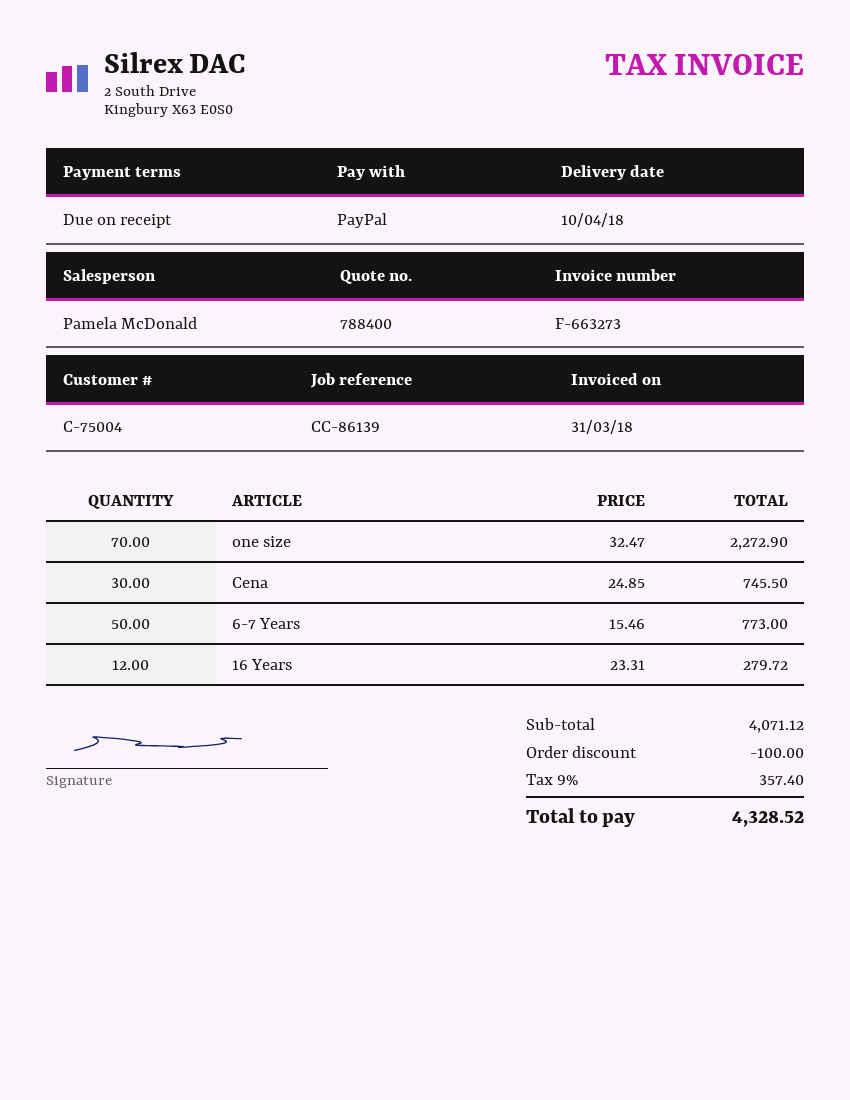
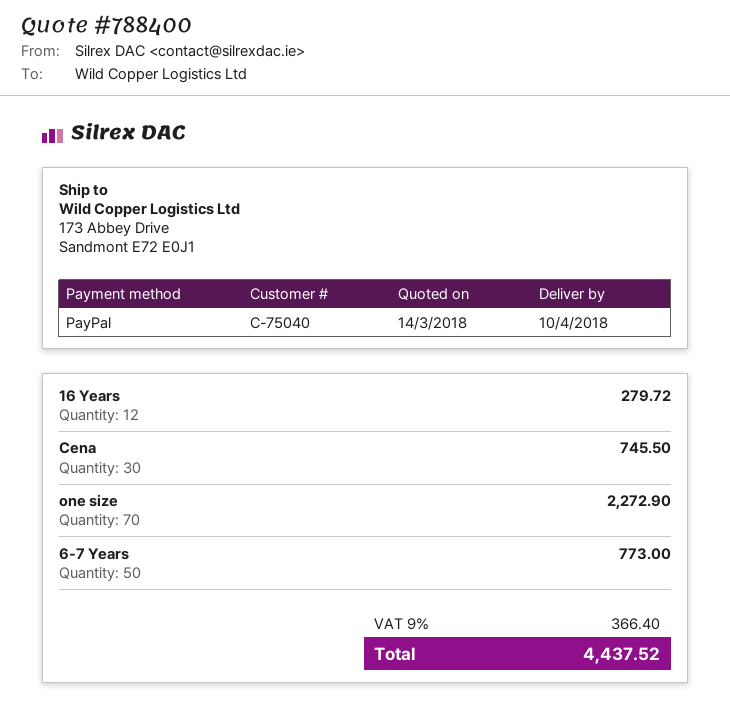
customer number: C-75004 -> C-75040
discount: 100.00 -> none
tax: 9% = 357.40 -> 9% = 366.40
total: 4328.52 -> 4437.52

